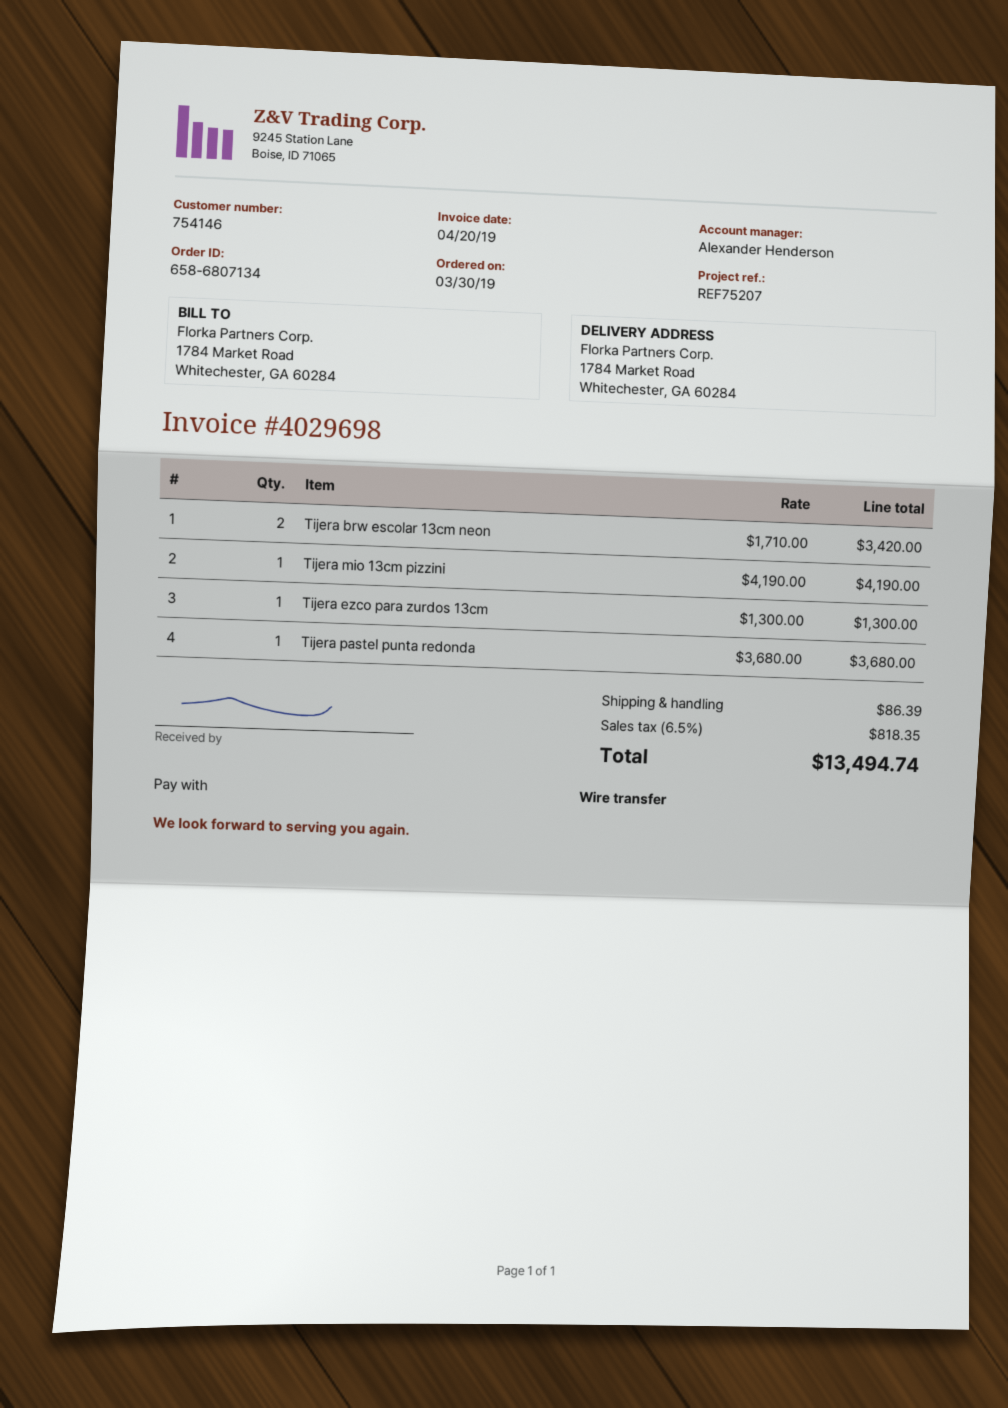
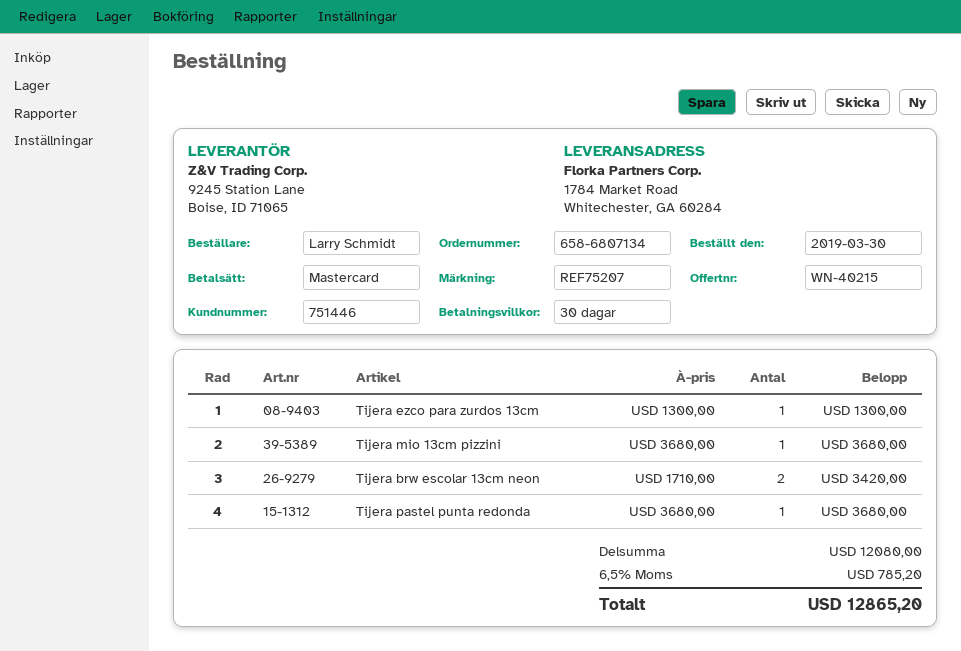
customer number: 754146 -> 751446
payment method: bank transfer -> Mastercard
Tijera mio 13cm pizzini: 1 x 4190.00 = 4190.00 -> 1 x 3680.00 = 3680.00
shipping: 86.39 -> none
tax: 6.5% = 818.35 -> 6.5% = 785.20
total: 13494.74 -> 12865.20

